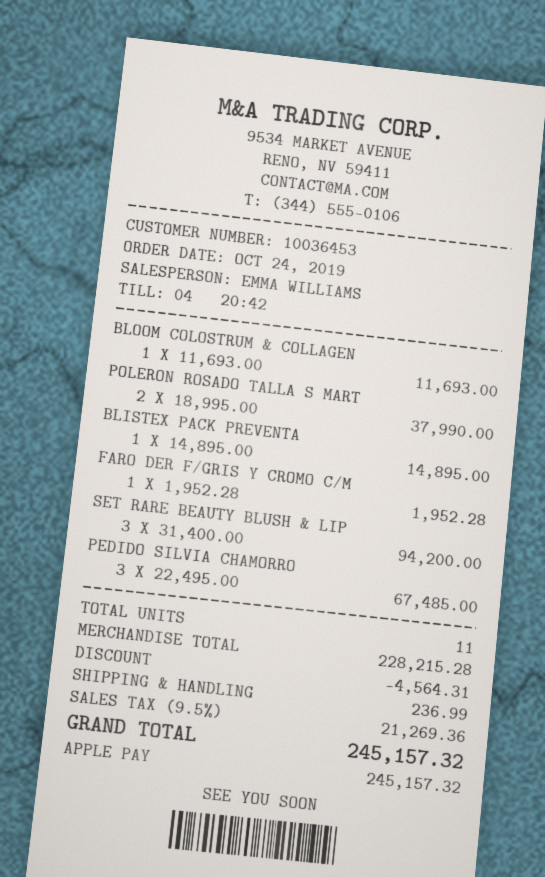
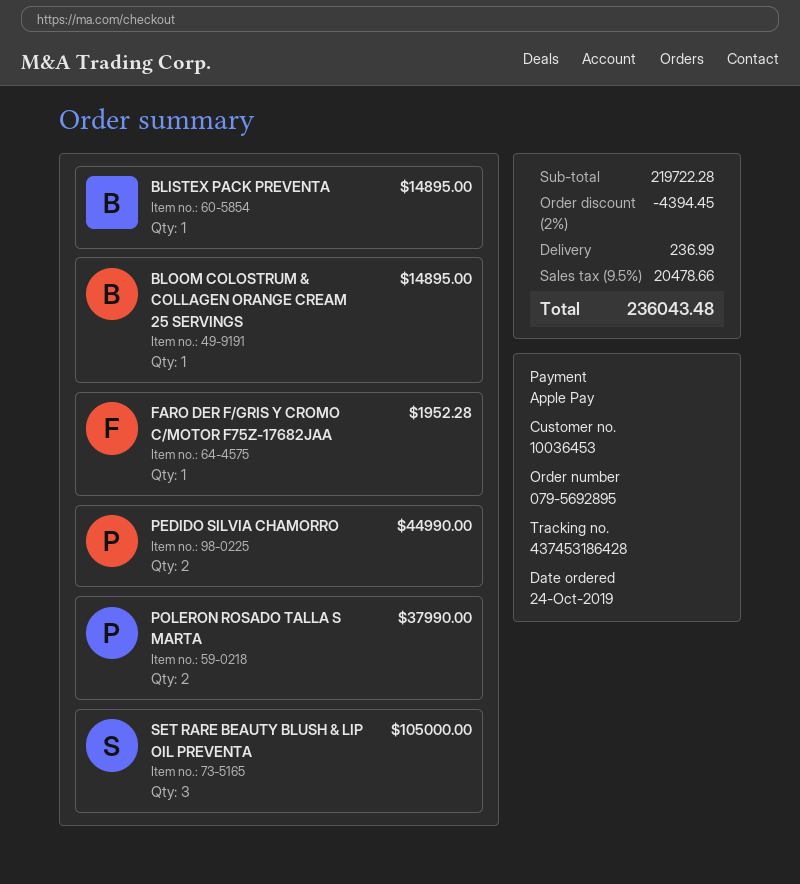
BLOOM COLOSTRUM & COLLAGEN: 1 for 11693.00 -> 1 for 14895.00
SET RARE BEAUTY BLUSH & LIP: 3 for 94200.00 -> 3 for 105000.00
PEDIDO SILVIA CHAMORRO: 3 for 67485.00 -> 2 for 44990.00
subtotal: 228215.28 -> 219722.28
discount: 4564.31 -> 4394.45
tax: 9.5% = 21269.36 -> 9.5% = 20478.66
total: 245157.32 -> 236043.48

